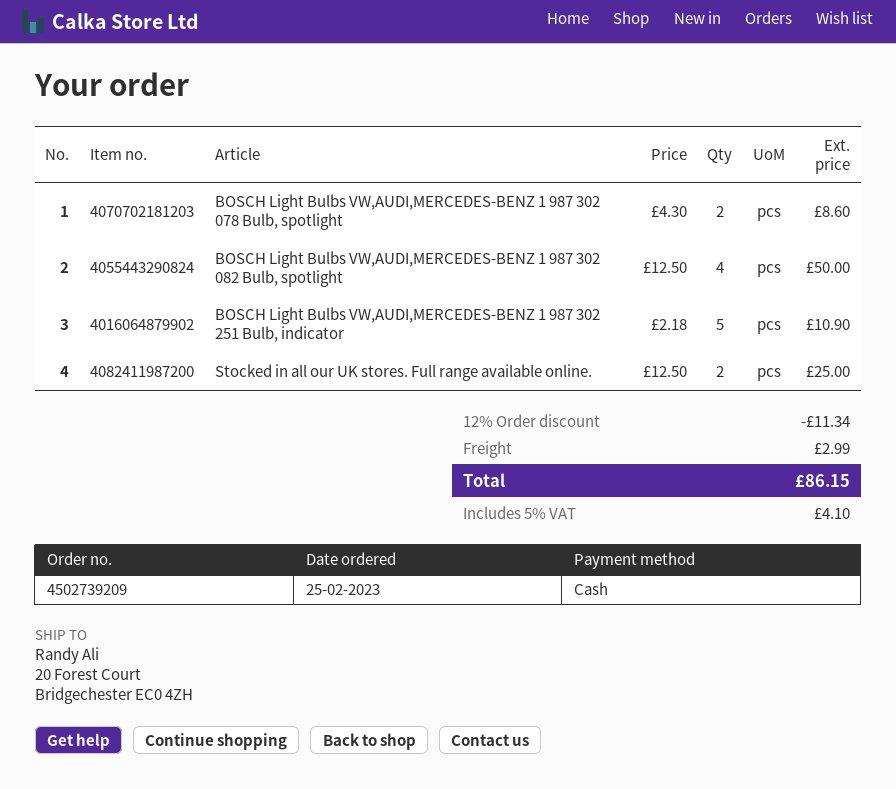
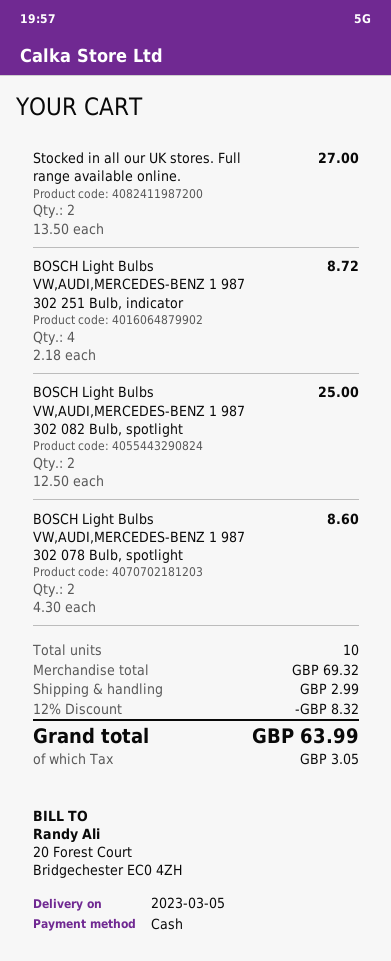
BOSCH Light Bulbs VW,AUDI,MERCEDES-BENZ 1 987 302 082 Bulb, spotlight: 4 x 12.50 = 50.00 -> 2 x 12.50 = 25.00
BOSCH Light Bulbs VW,AUDI,MERCEDES-BENZ 1 987 302 251 Bulb, indicator: 5 x 2.18 = 10.90 -> 4 x 2.18 = 8.72
Stocked in all our UK stores. Full range available online.: 2 x 12.50 = 25.00 -> 2 x 13.50 = 27.00
discount: 12% = 11.34 -> 12% = 8.32
tax: 4.10 -> 3.05
total: 86.15 -> 63.99

